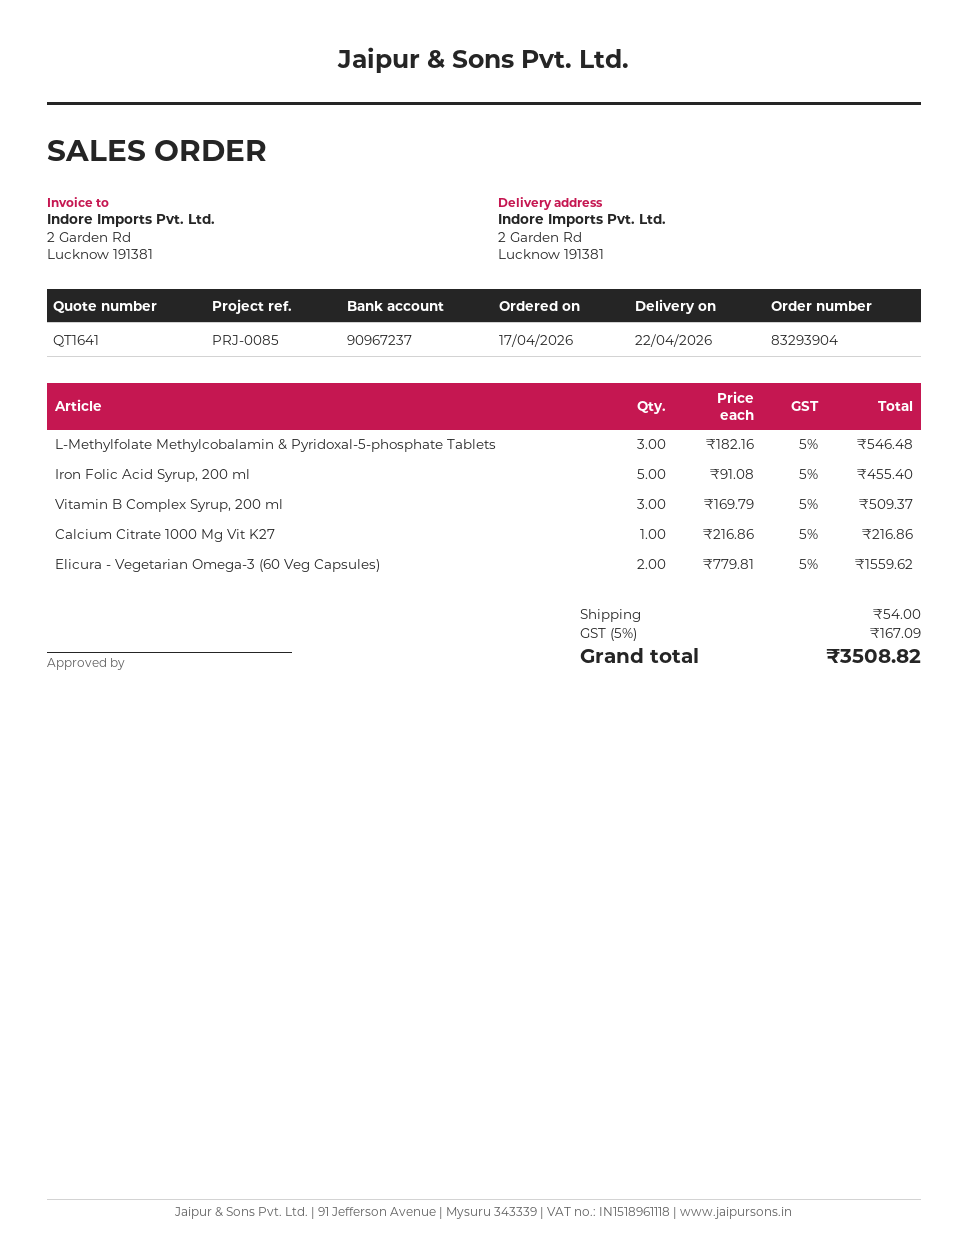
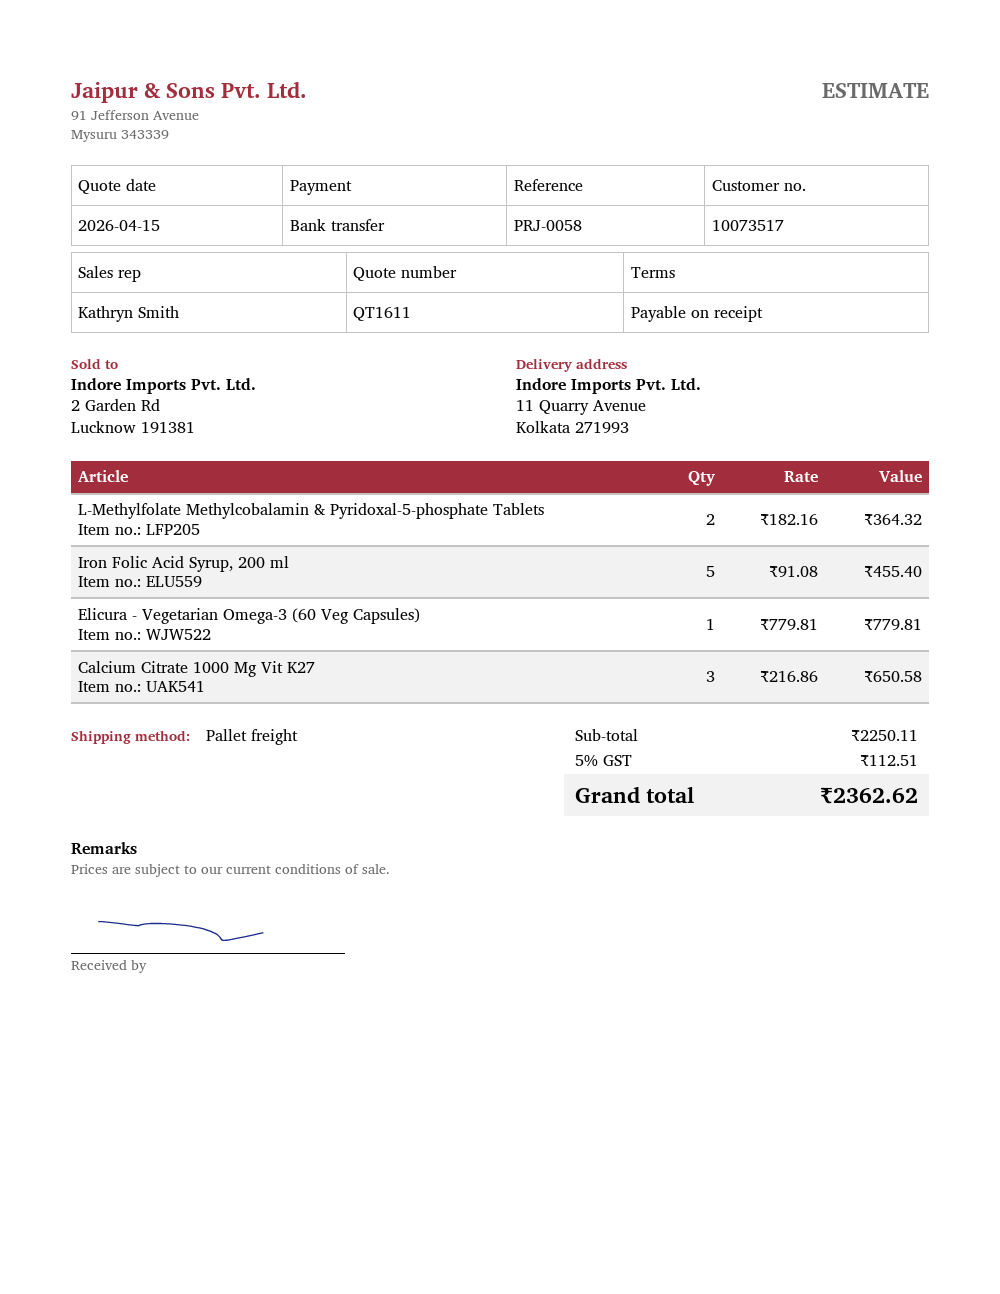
quote number: QT1641 -> QT1611
reference: PRJ-0085 -> PRJ-0058
ship to: 2 Garden Rd, Lucknow 191381 -> 11 Quarry Avenue, Kolkata 271993
L-Methylfolate Methylcobalamin & Pyridoxal-5-phosphate Tablets: 3 x 182.16 = 546.48 -> 2 x 182.16 = 364.32
Vitamin B Complex Syrup, 200 ml: 3 x 169.79 = 509.37 -> none
Calcium Citrate 1000 Mg Vit K27: 1 x 216.86 = 216.86 -> 3 x 216.86 = 650.58
Elicura - Vegetarian Omega-3 (60 Veg Capsules): 2 x 779.81 = 1559.62 -> 1 x 779.81 = 779.81
shipping: 54.00 -> none
tax: 5% = 167.09 -> 5% = 112.51
total: 3508.82 -> 2362.62

